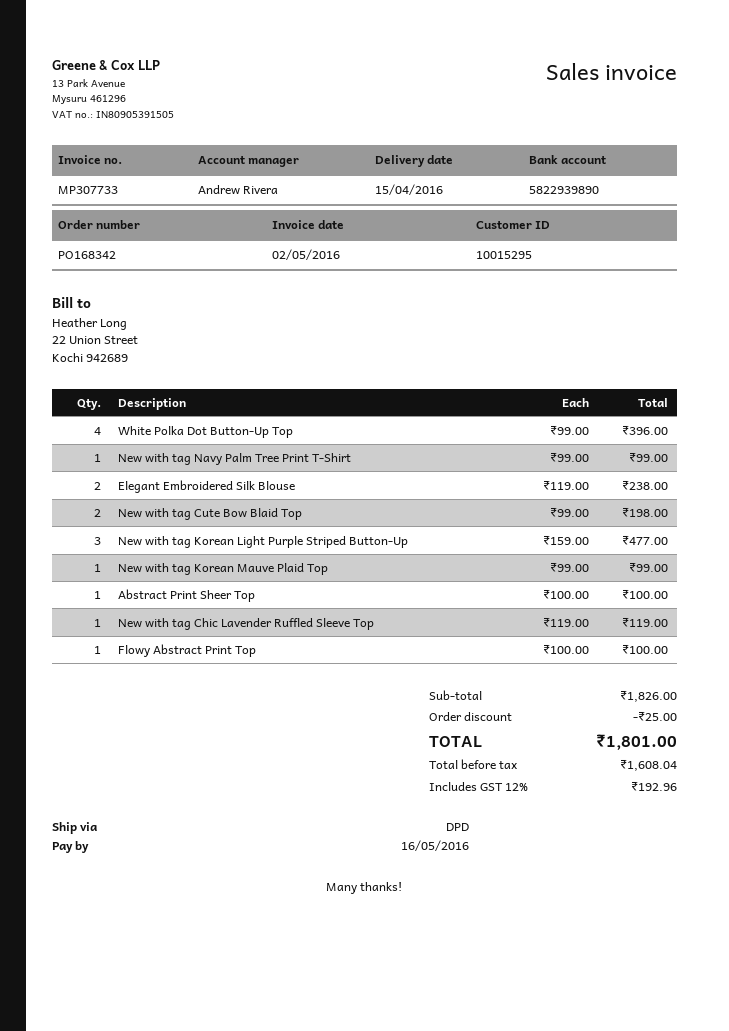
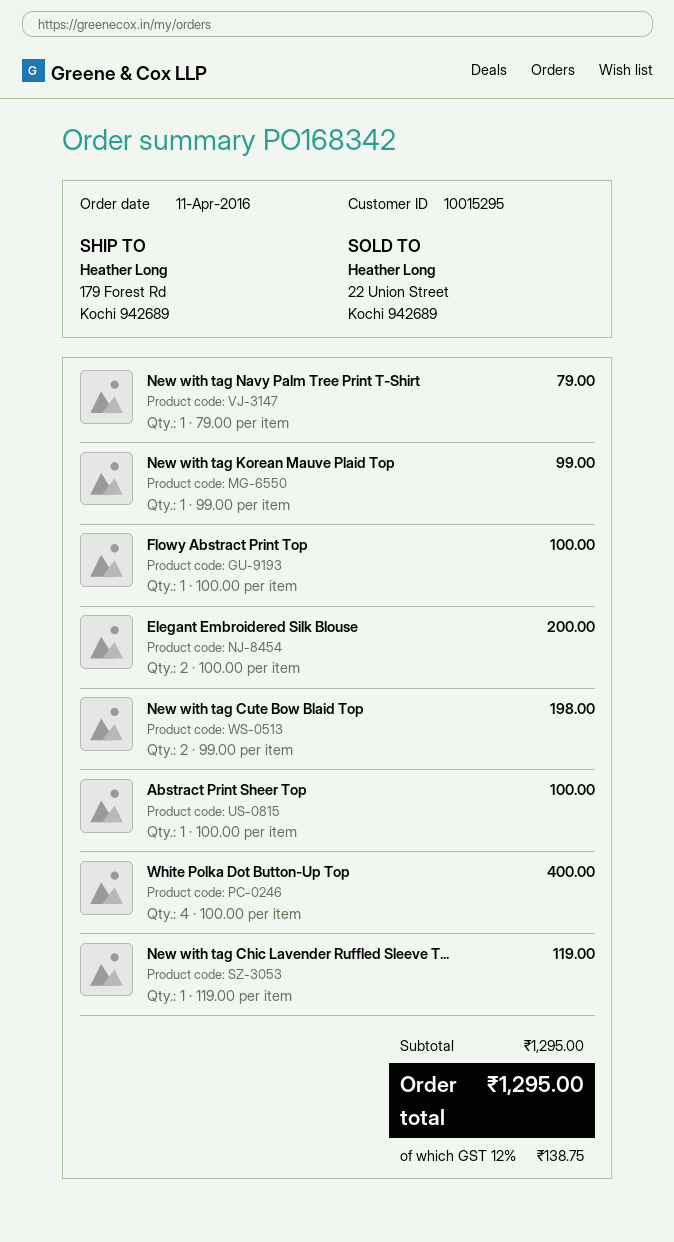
White Polka Dot Button-Up Top: 4 x 99.00 = 396.00 -> 4 x 100.00 = 400.00
New with tag Navy Palm Tree Print T-Shirt: 1 x 99.00 = 99.00 -> 1 x 79.00 = 79.00
Elegant Embroidered Silk Blouse: 2 x 119.00 = 238.00 -> 2 x 100.00 = 200.00
New with tag Korean Light Purple Striped Button-Up: 3 x 159.00 = 477.00 -> none
subtotal: 1826.00 -> 1295.00
discount: 25.00 -> none
tax: 12% = 192.96 -> 12% = 138.75
total: 1801.00 -> 1295.00

